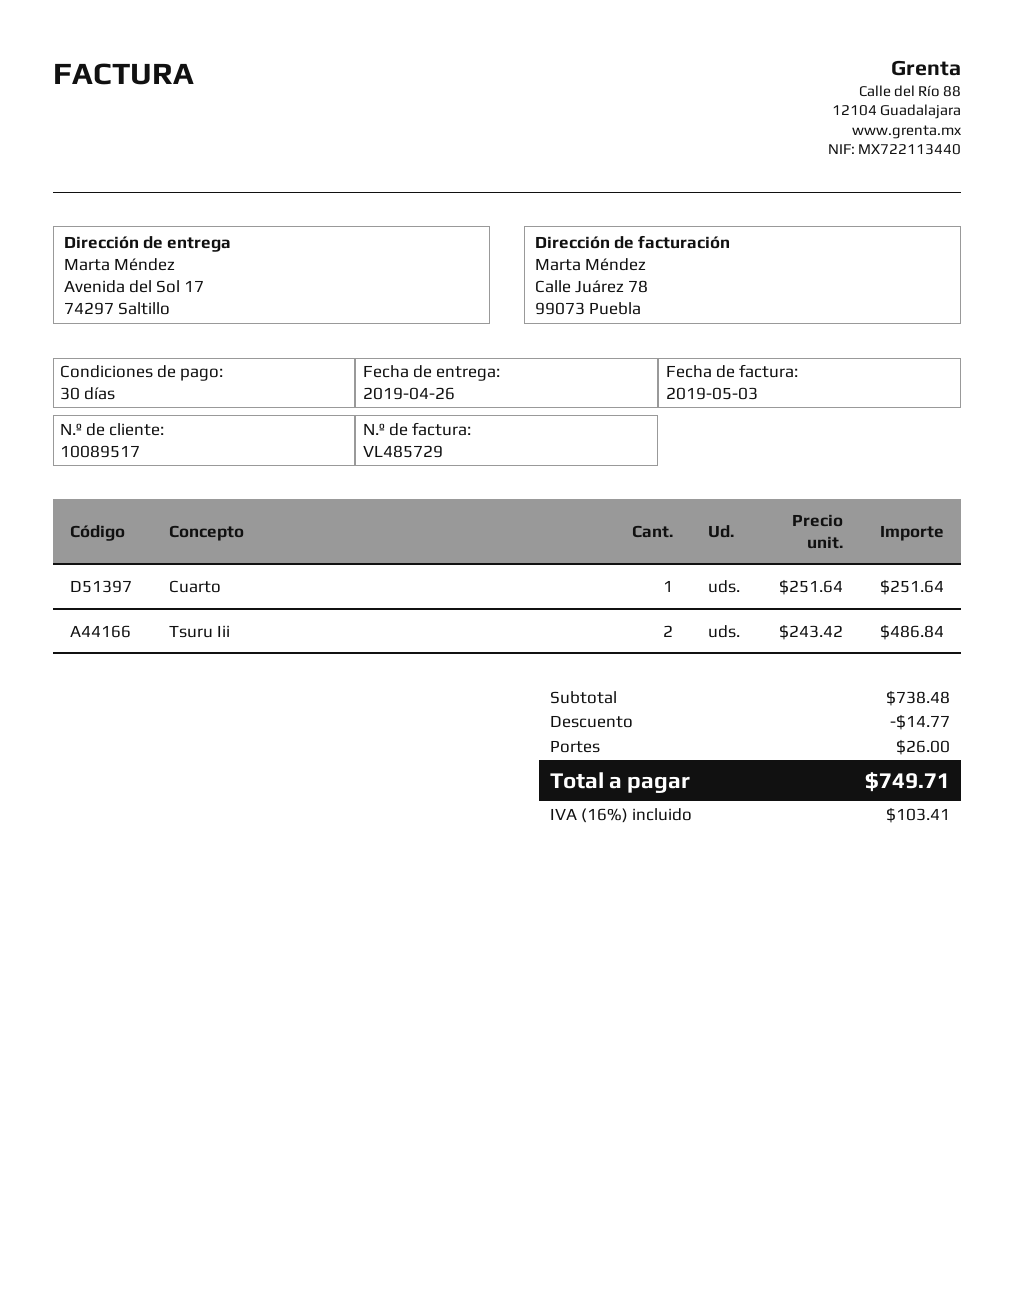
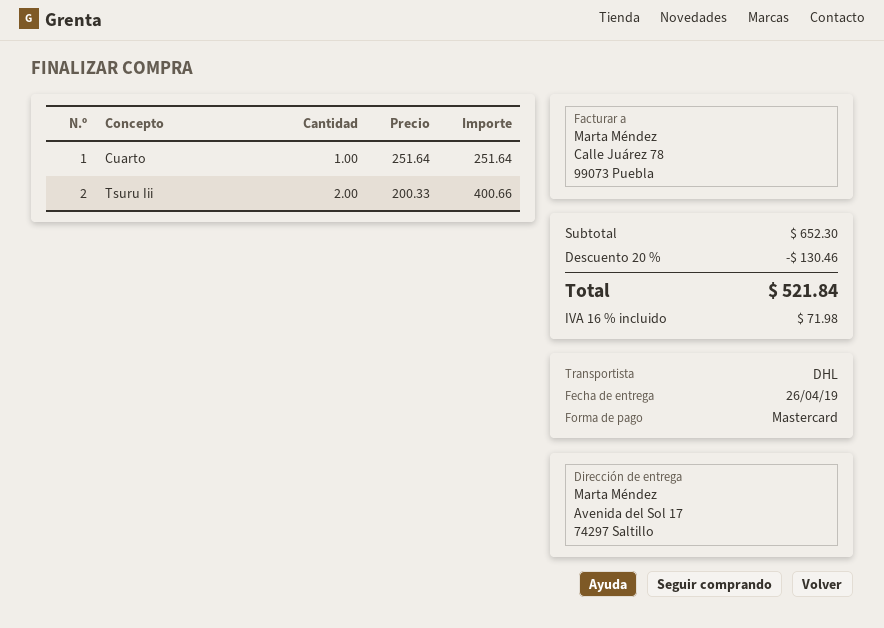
Tsuru Iii: 2 x 243.42 = 486.84 -> 2 x 200.33 = 400.66
subtotal: 738.48 -> 652.30
discount: 14.77 -> 130.46
shipping: 26.00 -> none
tax: 16% = 103.41 -> 16% = 71.98
total: 749.71 -> 521.84

